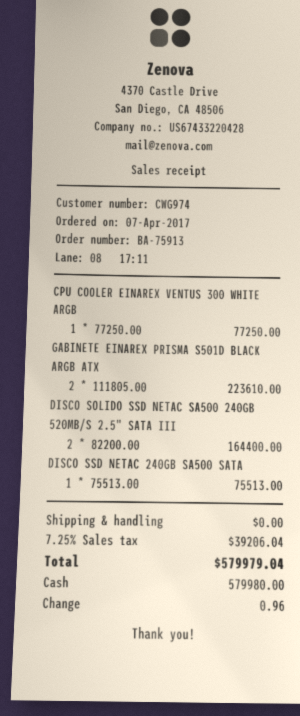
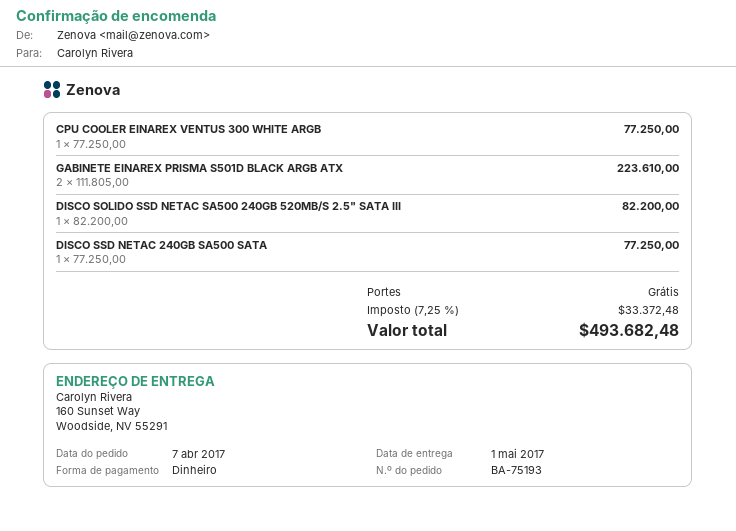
order number: BA-75913 -> BA-75193
DISCO SOLIDO SSD NETAC SA500 240GB 520MB/S 2.5" SATA III: 2 x 82200.00 = 164400.00 -> 1 x 82200.00 = 82200.00
DISCO SSD NETAC 240GB SA500 SATA: 1 x 75513.00 = 75513.00 -> 1 x 77250.00 = 77250.00
tax: 7.25% = 39206.04 -> 7.25% = 33372.48
total: 579979.04 -> 493682.48

